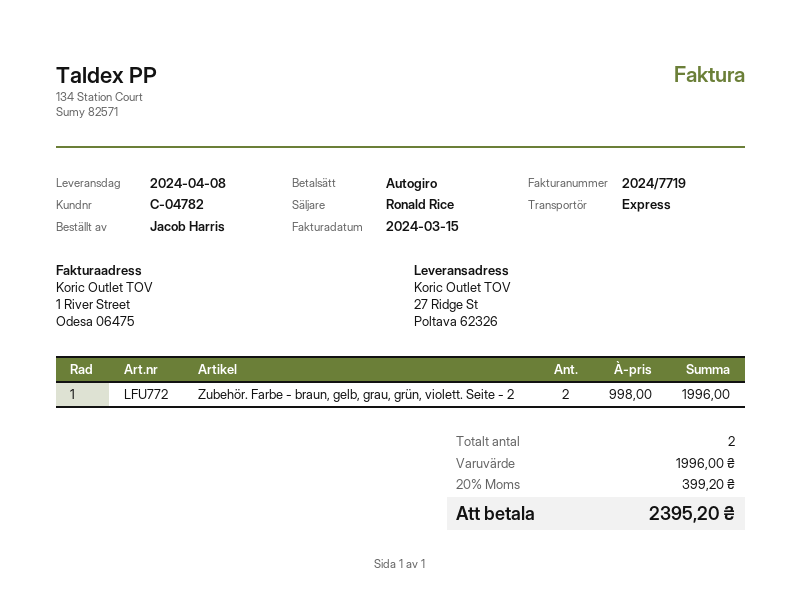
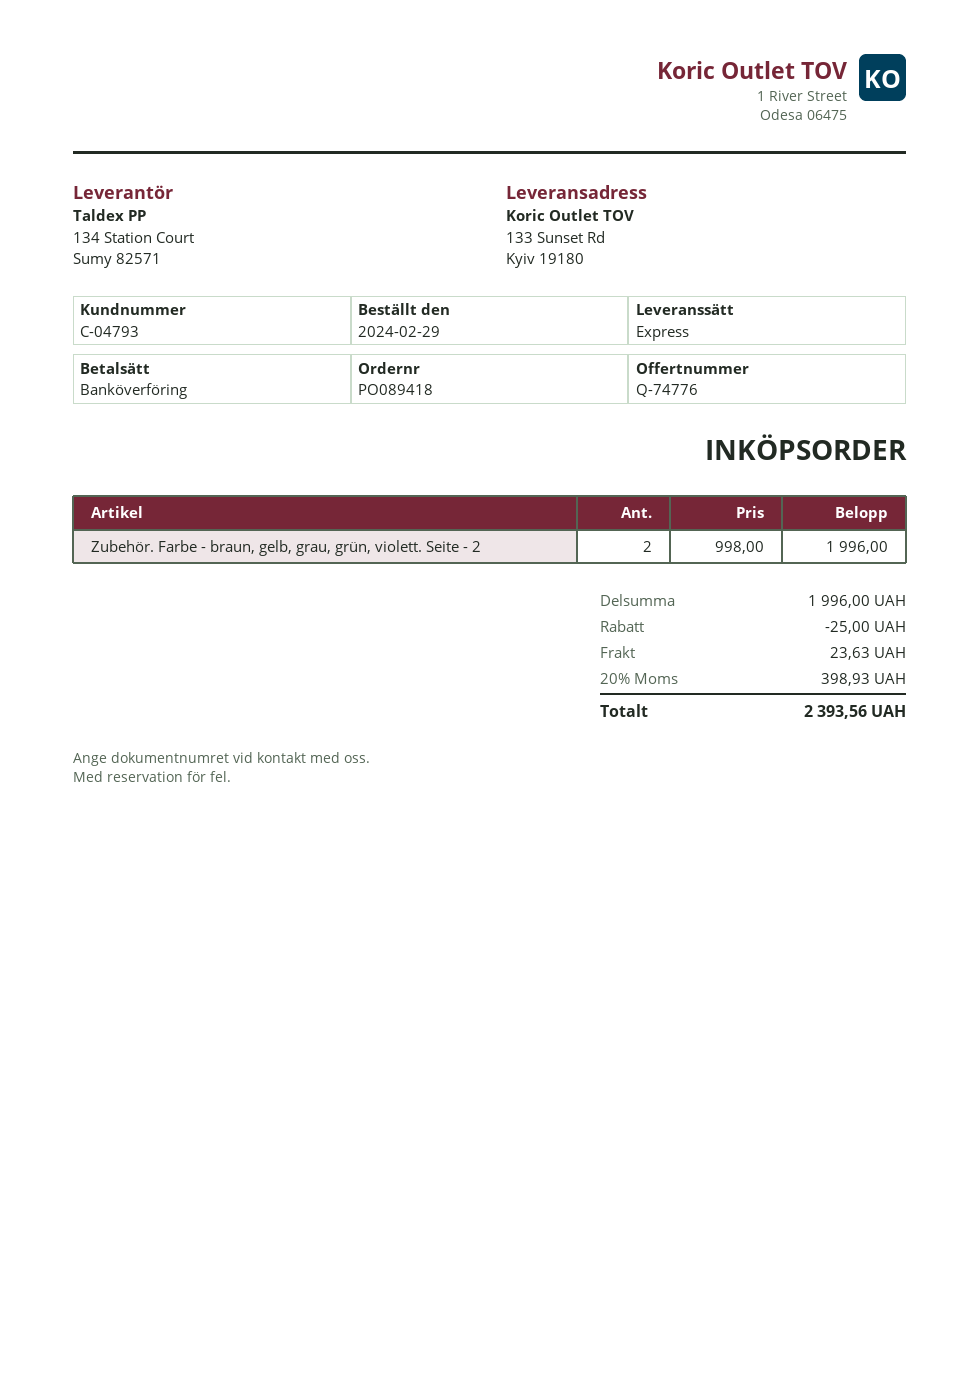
customer number: C-04782 -> C-04793
payment method: direct debit -> bank transfer
ship to: 27 Ridge St, Poltava 62326 -> 133 Sunset Rd, Kyiv 19180
discount: none -> 25.00
shipping: none -> 23.63
tax: 20% = 399.20 -> 20% = 398.93
total: 2395.20 -> 2393.56

